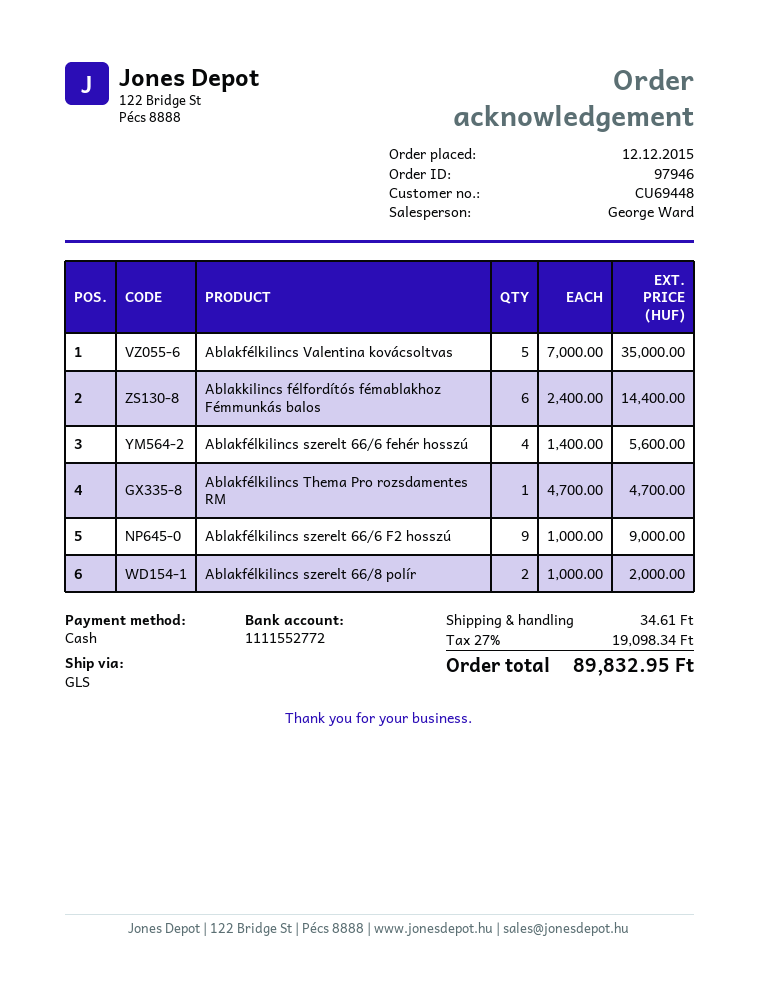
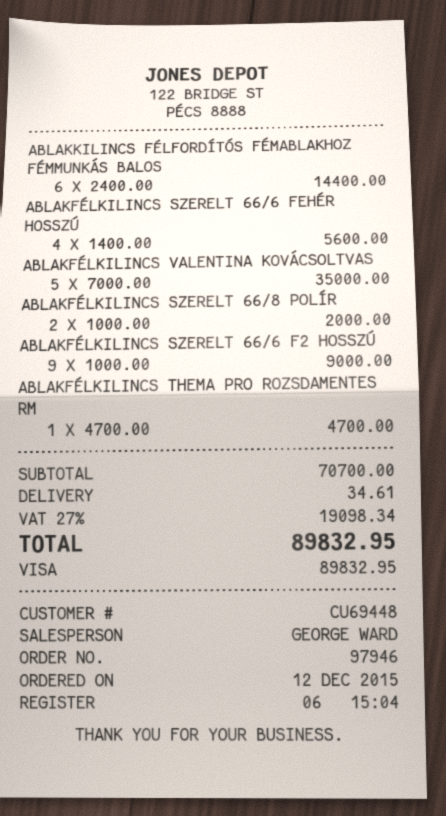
payment method: cash -> Visa

